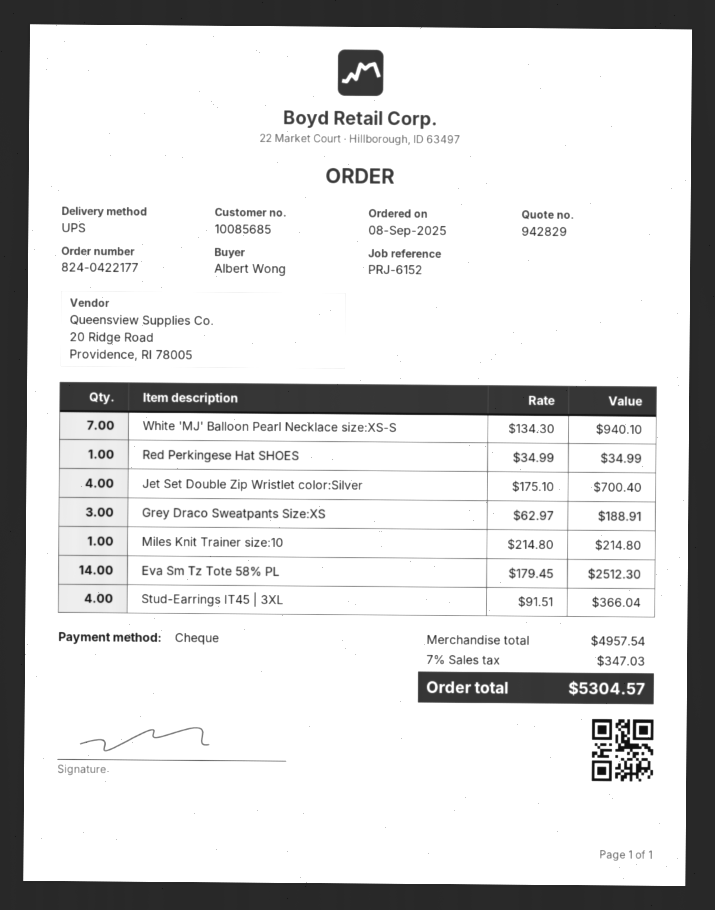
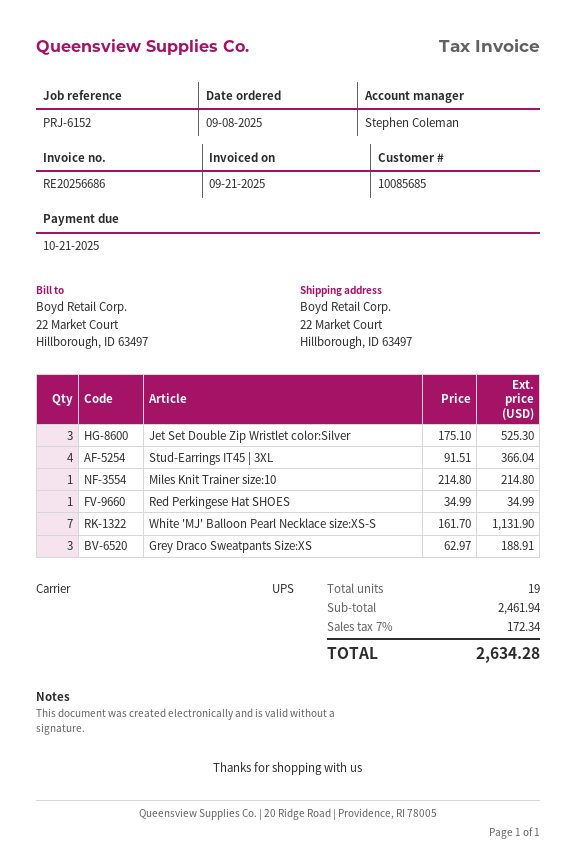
White 'MJ' Balloon Pearl Necklace size:XS-S: 7 x 134.30 = 940.10 -> 7 x 161.70 = 1131.90
Jet Set Double Zip Wristlet color:Silver: 4 x 175.10 = 700.40 -> 3 x 175.10 = 525.30
Eva Sm Tz Tote 58% PL: 14 x 179.45 = 2512.30 -> none
subtotal: 4957.54 -> 2461.94
tax: 7% = 347.03 -> 7% = 172.34
total: 5304.57 -> 2634.28

